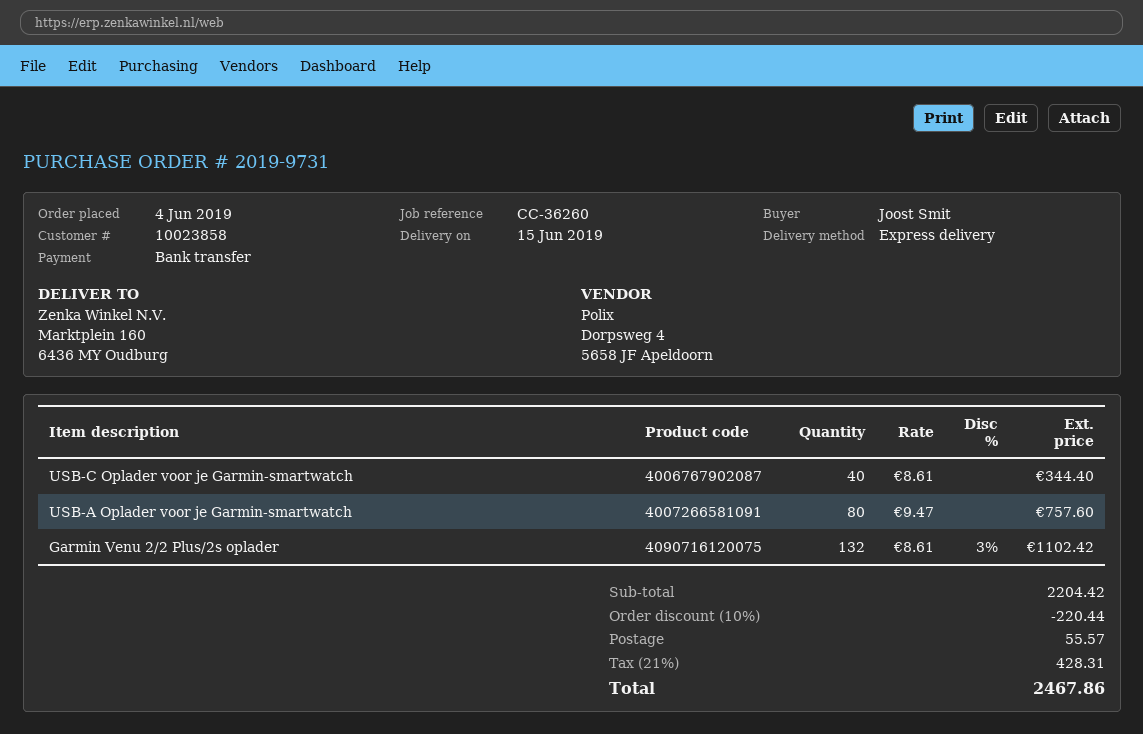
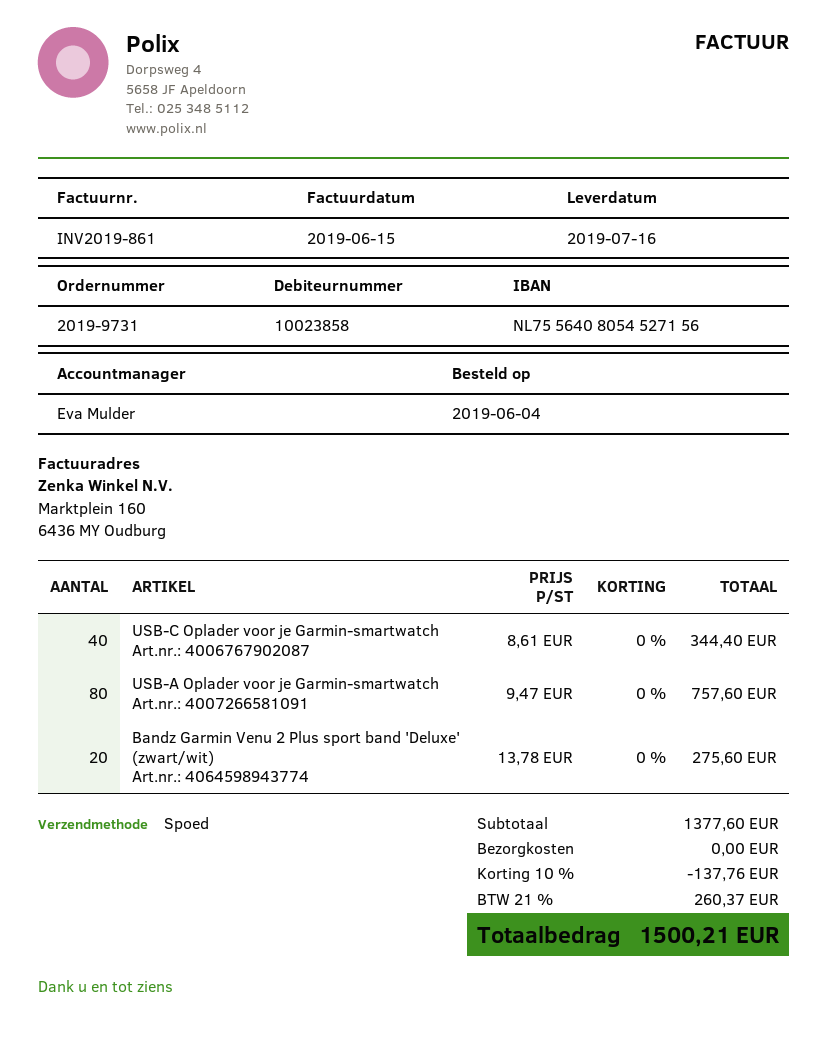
delivery date: 2019-06-15 -> 2019-07-16
Garmin Venu 2/2 Plus/2s oplader: 132 x 8.61 - 3% = 1102.42 -> none
Bandz Garmin Venu 2 Plus sport band 'Deluxe' (zwart/wit): none -> 20 x 13.78 = 275.60
subtotal: 2204.42 -> 1377.60
discount: 10% = 220.44 -> 10% = 137.76
shipping: 55.57 -> 0.00
tax: 21% = 428.31 -> 21% = 260.37
total: 2467.86 -> 1500.21

